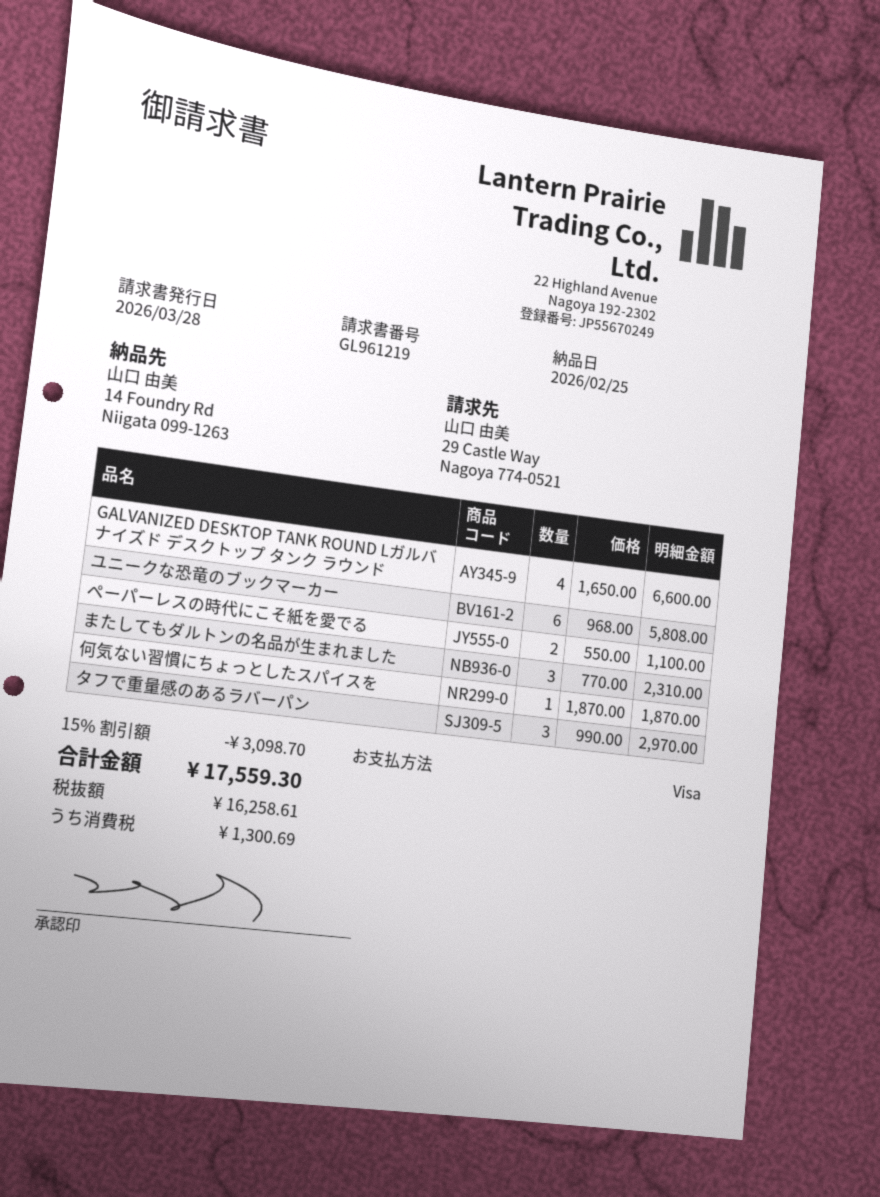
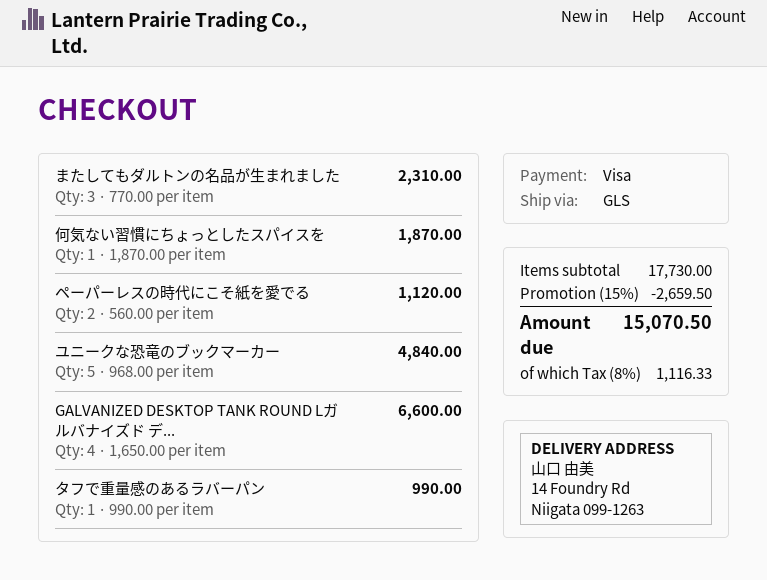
ユニークな恐竜のブックマーカー: 6 x 968.00 = 5808.00 -> 5 x 968.00 = 4840.00
ペーパーレスの時代にこそ紙を愛でる: 2 x 550.00 = 1100.00 -> 2 x 560.00 = 1120.00
タフで重量感のあるラバーパン: 3 x 990.00 = 2970.00 -> 1 x 990.00 = 990.00
discount: 15% = 3098.70 -> 15% = 2659.50
tax: 1300.69 -> 1116.33
total: 17559.30 -> 15070.50

